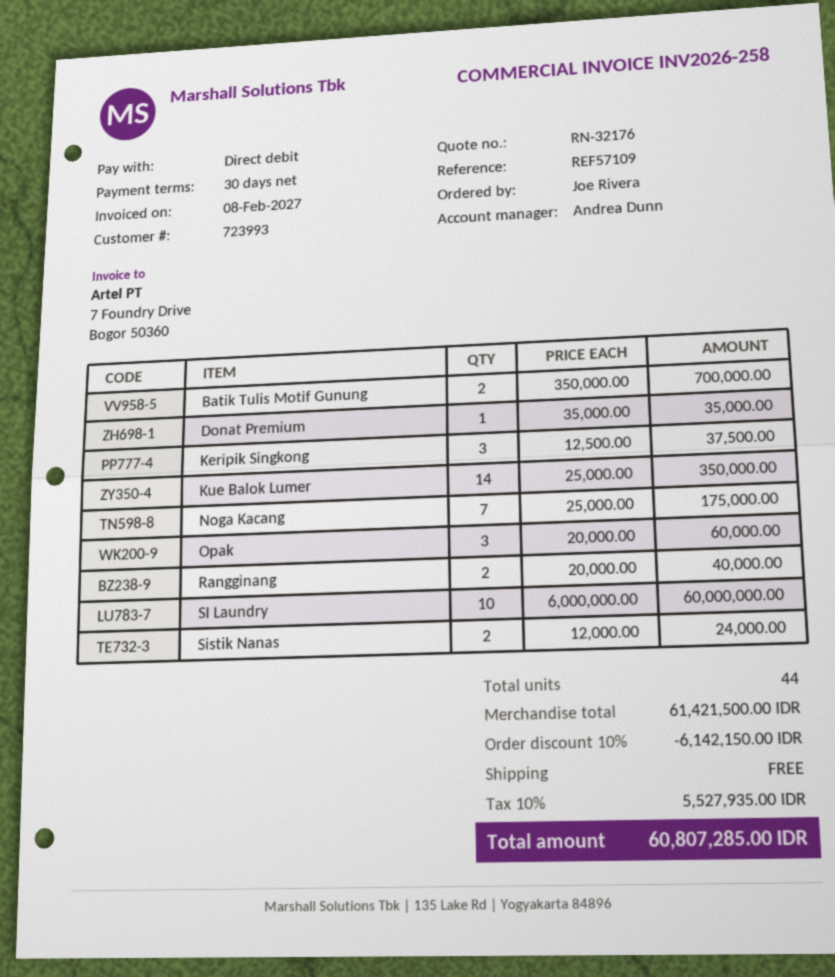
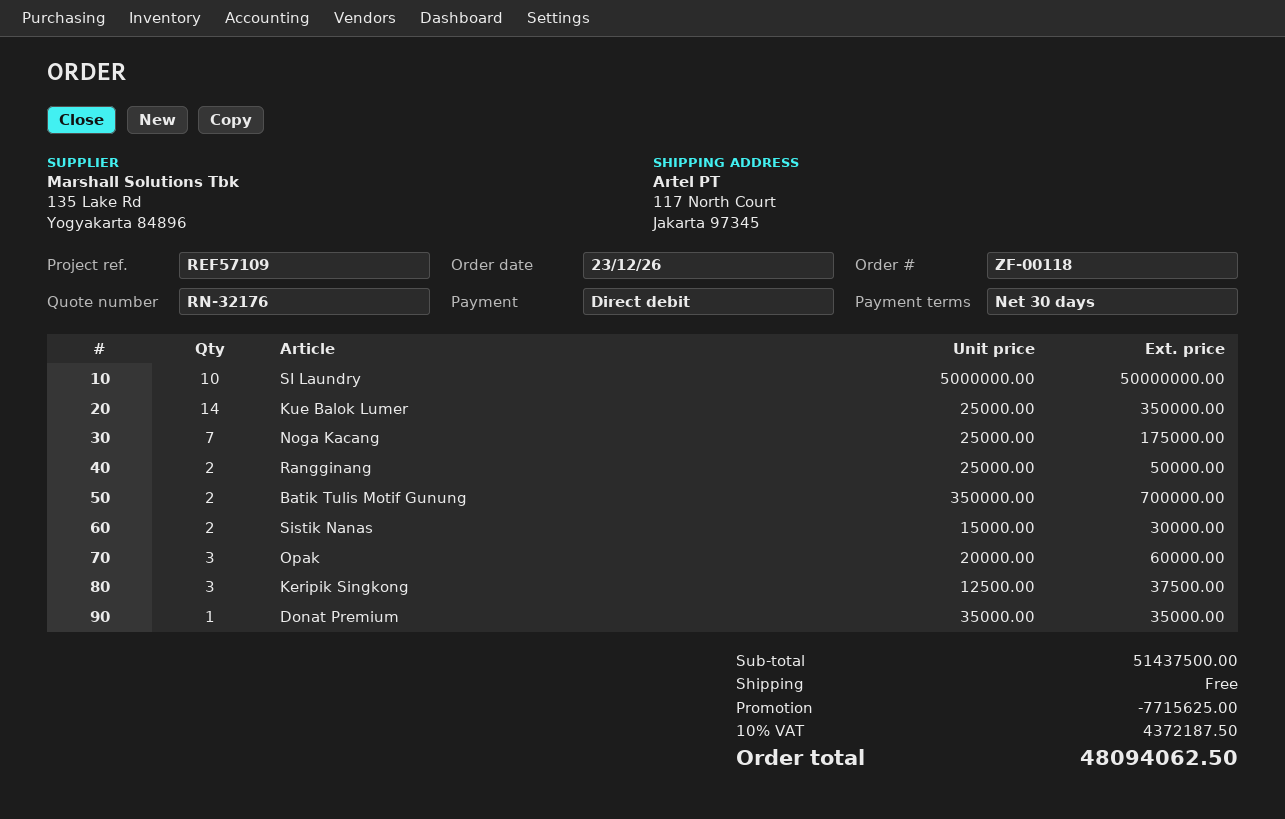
Rangginang: 2 x 20000.00 = 40000.00 -> 2 x 25000.00 = 50000.00
SI Laundry: 10 x 6000000.00 = 60000000.00 -> 10 x 5000000.00 = 50000000.00
Sistik Nanas: 2 x 12000.00 = 24000.00 -> 2 x 15000.00 = 30000.00
subtotal: 61421500.00 -> 51437500.00
discount: 6142150.00 -> 7715625.00
tax: 10% = 5527935.00 -> 10% = 4372187.50
total: 60807285.00 -> 48094062.50

